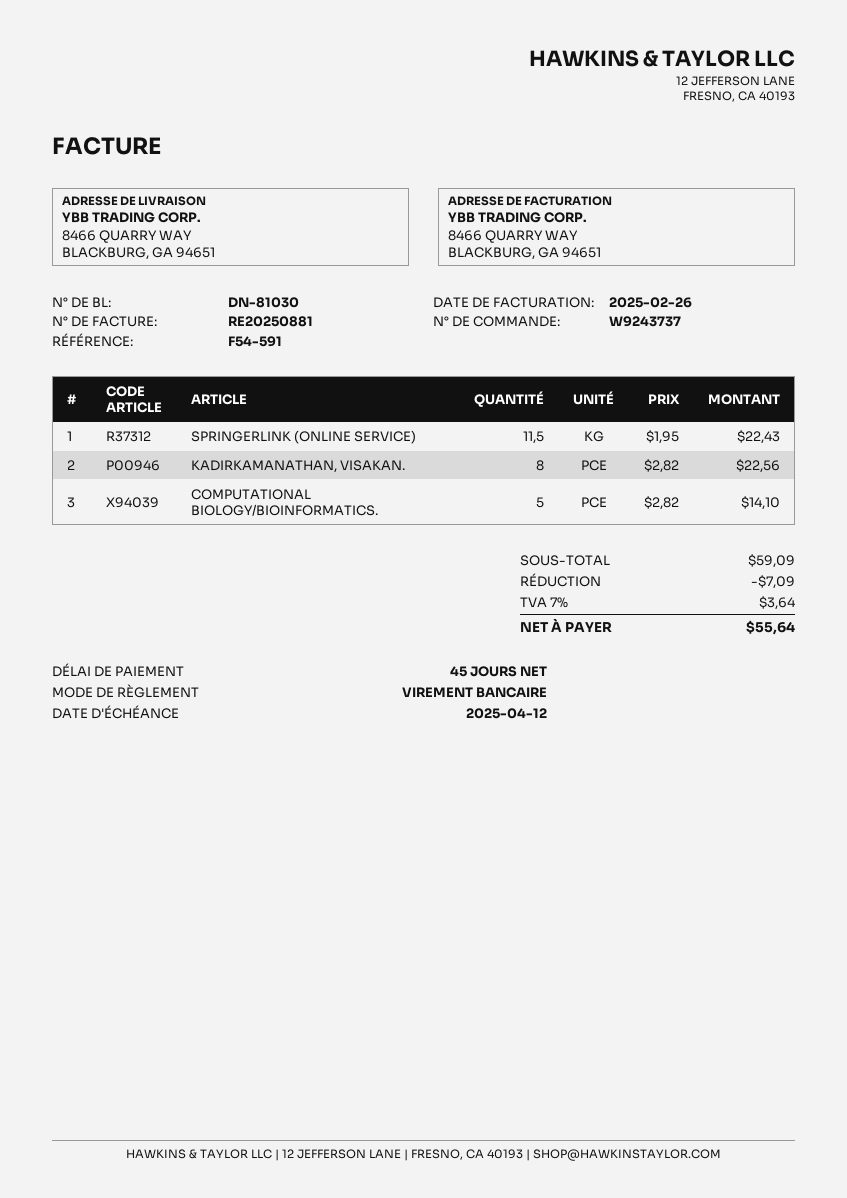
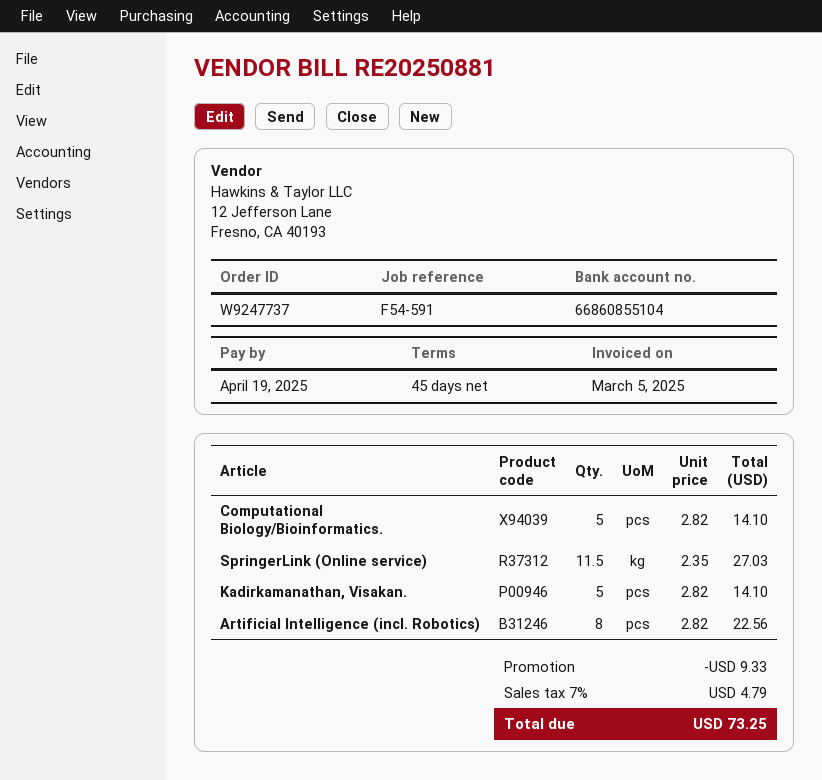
order number: W9243737 -> W9247737
invoice date: 2025-02-26 -> 2025-03-05
due date: 2025-04-12 -> 2025-04-19
SPRINGERLINK (ONLINE SERVICE): 11.5 x 1.95 = 22.43 -> 11.5 x 2.35 = 27.03
KADIRKAMANATHAN, VISAKAN.: 8 x 2.82 = 22.56 -> 5 x 2.82 = 14.10
Artificial Intelligence (incl. Robotics): none -> 8 x 2.82 = 22.56
discount: 7.09 -> 9.33
tax: 7% = 3.64 -> 7% = 4.79
total: 55.64 -> 73.25

